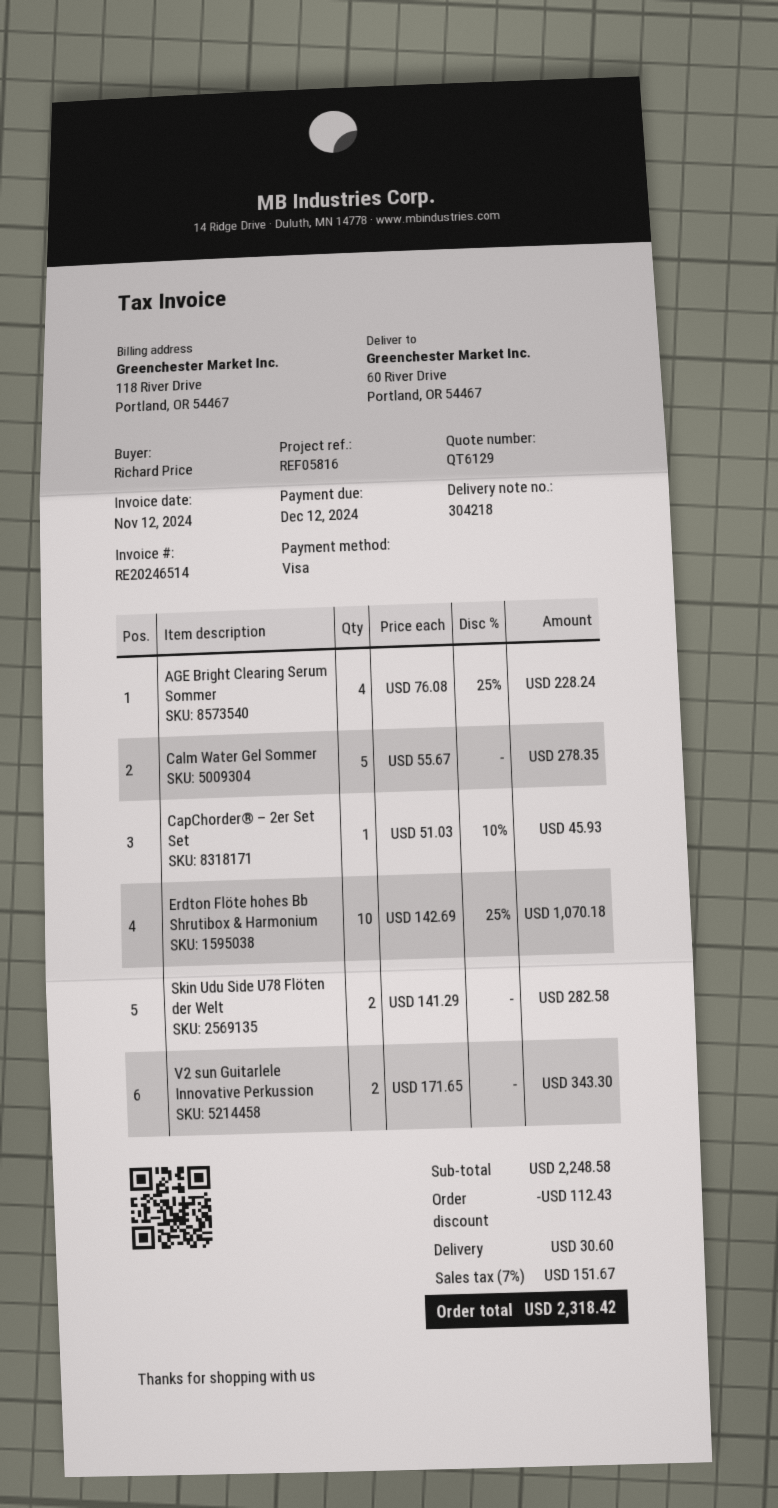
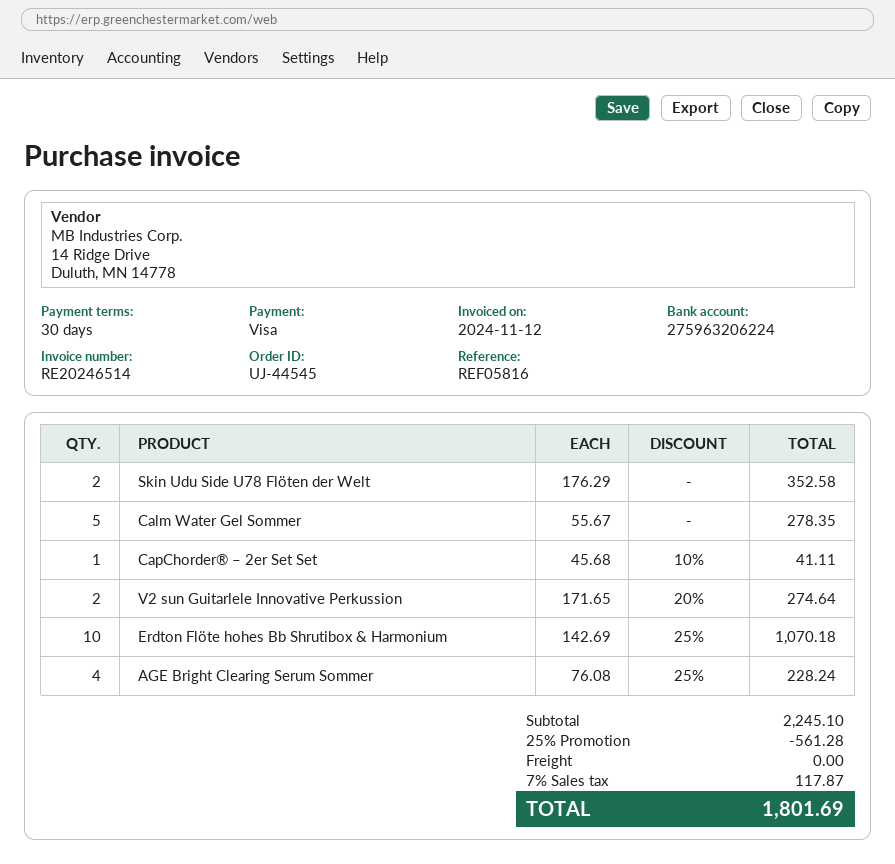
CapChorder® – 2er Set Set: 1 x 51.03 - 10% = 45.93 -> 1 x 45.68 - 10% = 41.11
Skin Udu Side U78 Flöten der Welt: 2 x 141.29 = 282.58 -> 2 x 176.29 = 352.58
V2 sun Guitarlele Innovative Perkussion: 2 x 171.65 = 343.30 -> 2 x 171.65 - 20% = 274.64
subtotal: 2248.58 -> 2245.10
discount: 112.43 -> 561.28
shipping: 30.60 -> 0.00
tax: 7% = 151.67 -> 7% = 117.87
total: 2318.42 -> 1801.69

